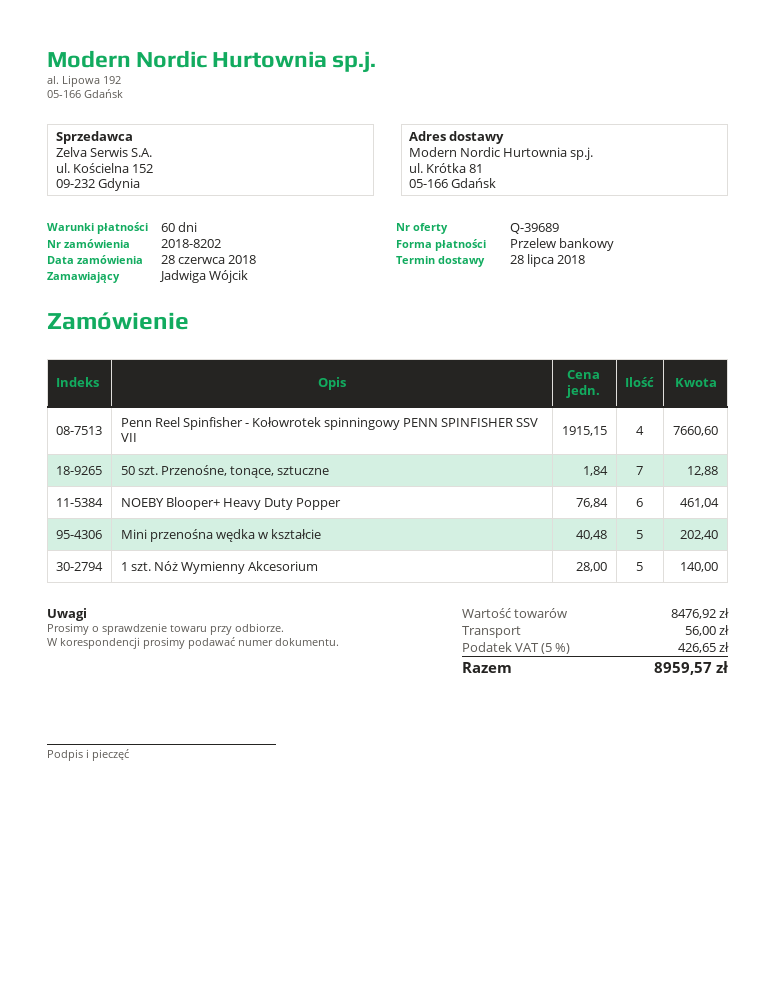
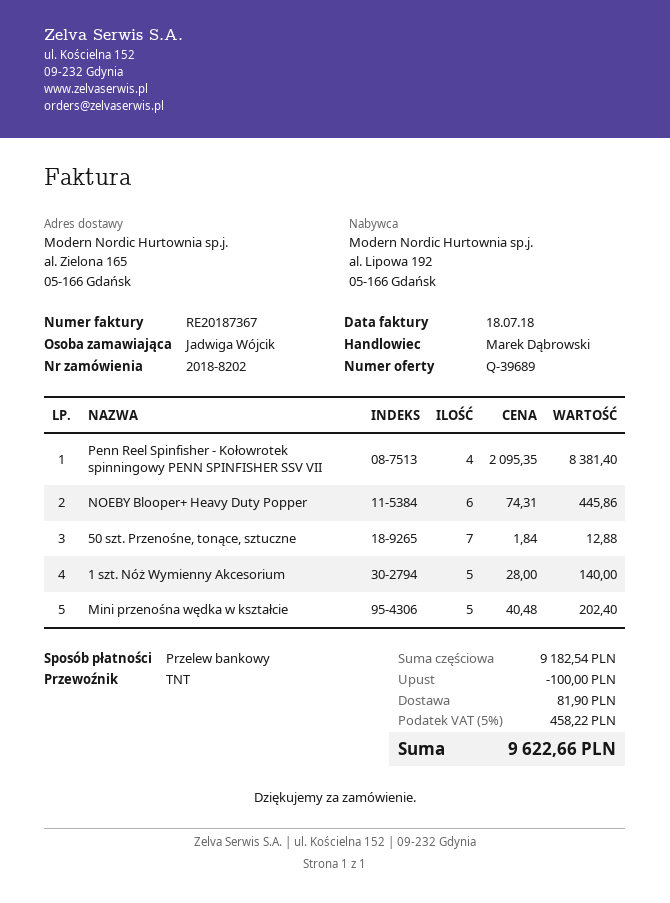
ship to: ul. Krótka 81, 05-166 Gdańsk -> al. Zielona 165, 05-166 Gdańsk
Penn Reel Spinfisher - Kołowrotek spinningowy PENN SPINFISHER SSV VII: 4 x 1915.15 = 7660.60 -> 4 x 2095.35 = 8381.40
NOEBY Blooper+ Heavy Duty Popper: 6 x 76.84 = 461.04 -> 6 x 74.31 = 445.86
subtotal: 8476.92 -> 9182.54
discount: none -> 100.00
shipping: 56.00 -> 81.90
tax: 5% = 426.65 -> 5% = 458.22
total: 8959.57 -> 9622.66

